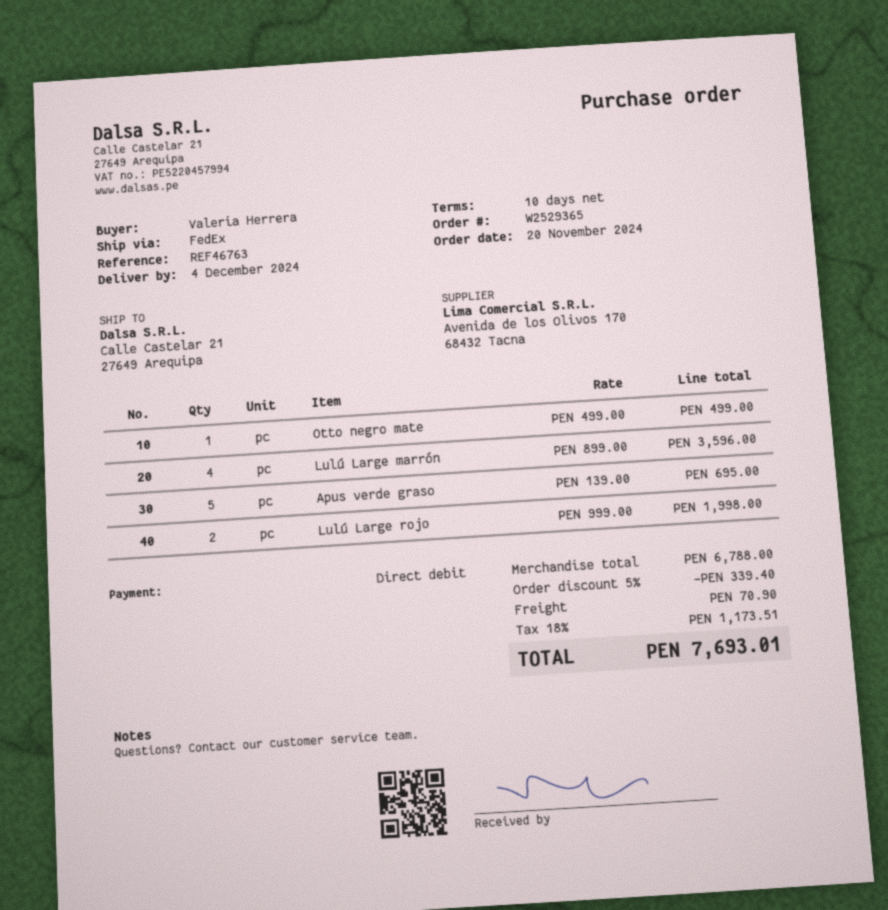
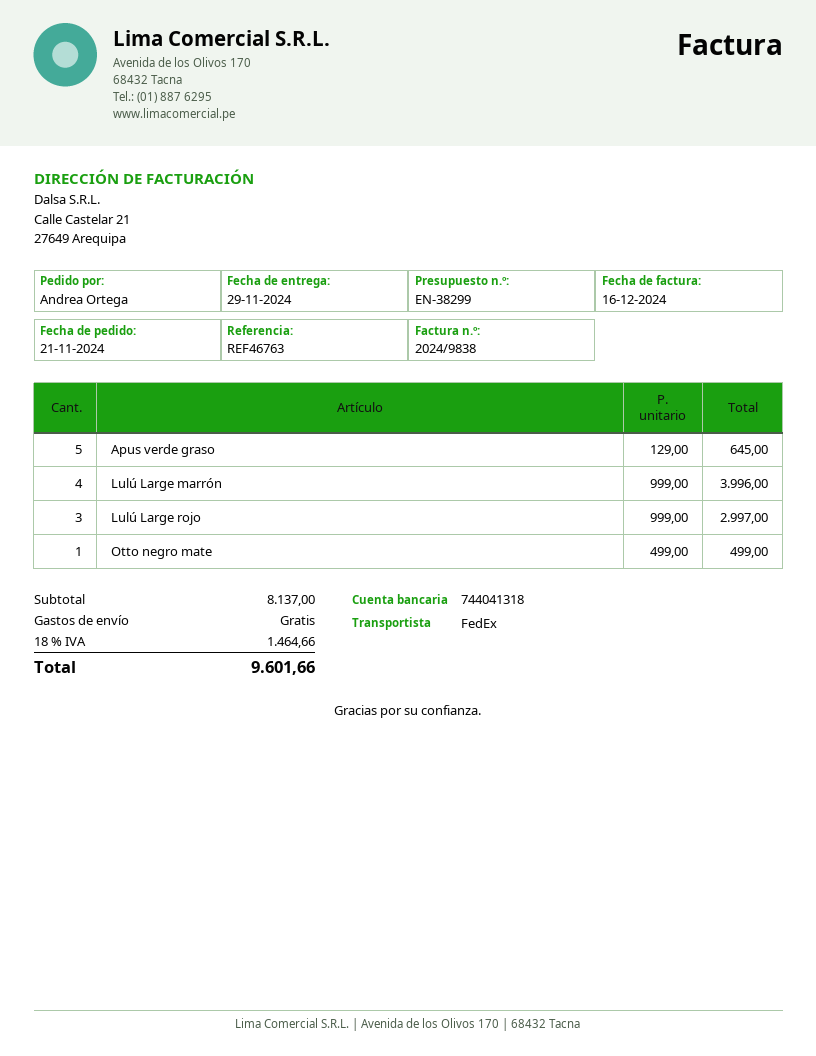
order date: 2024-11-20 -> 2024-11-21
delivery date: 2024-12-04 -> 2024-11-29
ordered by: Valeria Herrera -> Andrea Ortega
Lulú Large marrón: 4 x 899.00 = 3596.00 -> 4 x 999.00 = 3996.00
Apus verde graso: 5 x 139.00 = 695.00 -> 5 x 129.00 = 645.00
Lulú Large rojo: 2 x 999.00 = 1998.00 -> 3 x 999.00 = 2997.00
subtotal: 6788.00 -> 8137.00
discount: 5% = 339.40 -> none
shipping: 70.90 -> 0.00
tax: 18% = 1173.51 -> 18% = 1464.66
total: 7693.01 -> 9601.66

